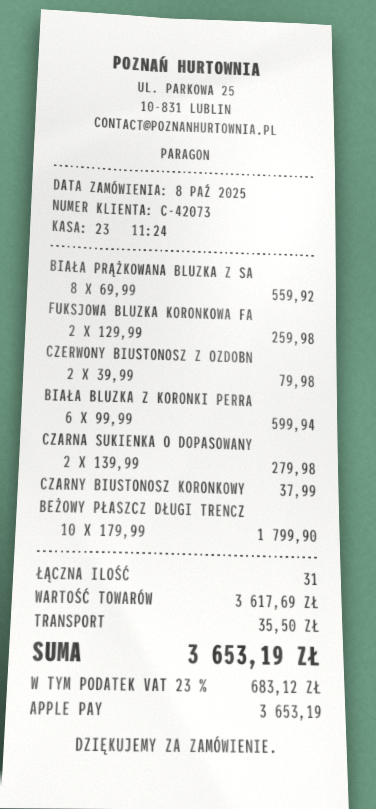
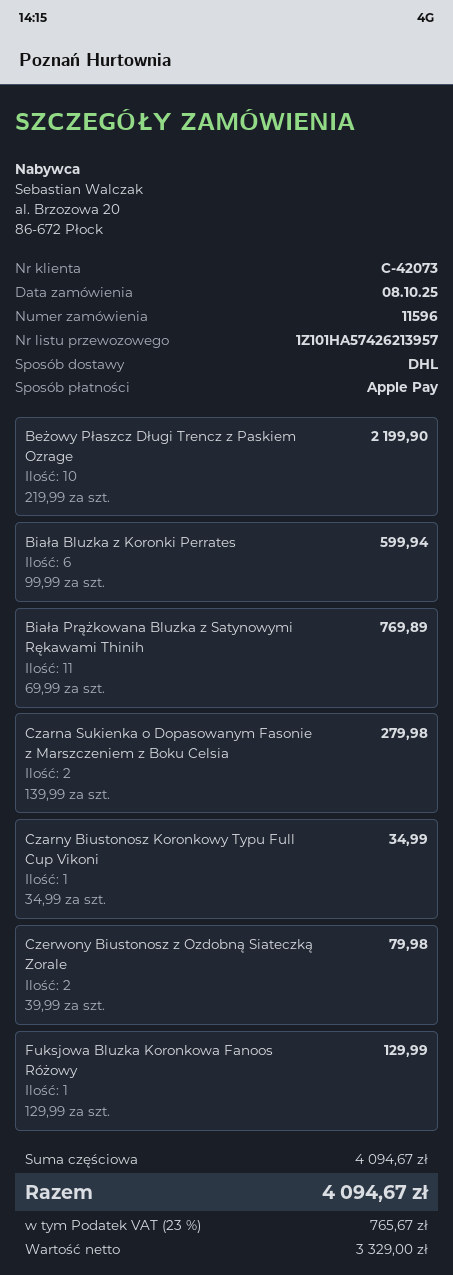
BIAŁA PRĄŻKOWANA BLUZKA Z SA: 8 x 69.99 = 559.92 -> 11 x 69.99 = 769.89
FUKSJOWA BLUZKA KORONKOWA FA: 2 x 129.99 = 259.98 -> 1 x 129.99 = 129.99
CZARNY BIUSTONOSZ KORONKOWY: 1 x 37.99 = 37.99 -> 1 x 34.99 = 34.99
BEŻOWY PŁASZCZ DŁUGI TRENCZ: 10 x 179.99 = 1799.90 -> 10 x 219.99 = 2199.90
subtotal: 3617.69 -> 4094.67
shipping: 35.50 -> none
tax: 23% = 683.12 -> 23% = 765.67
total: 3653.19 -> 4094.67

